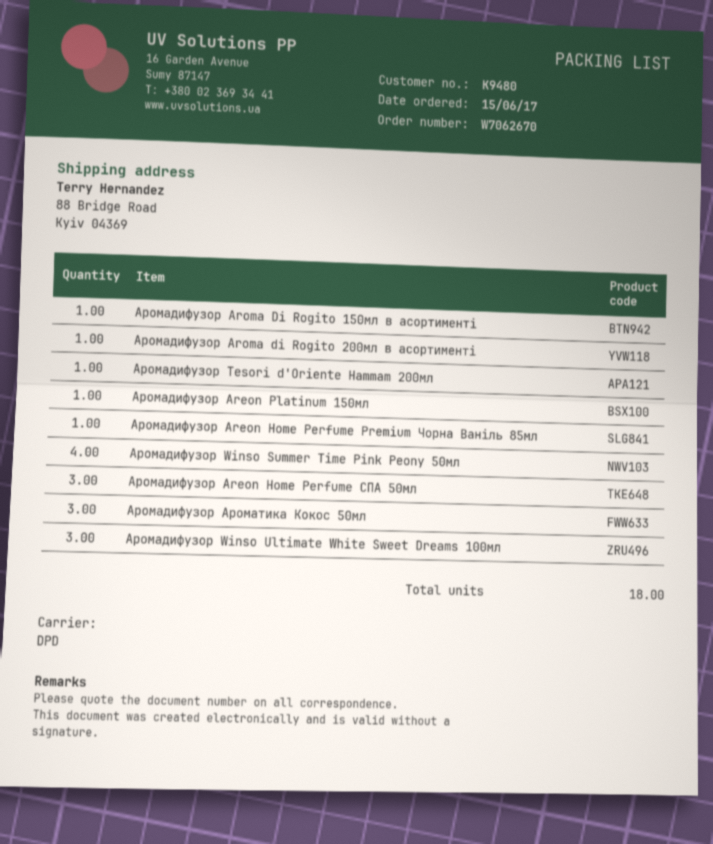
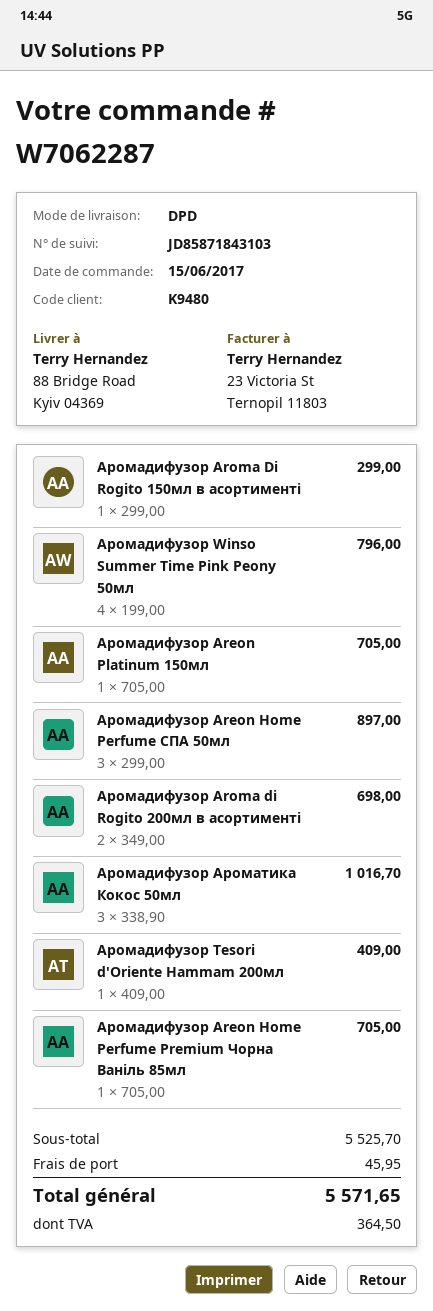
order number: W7062670 -> W7062287
Аромадифузор Aroma di Rogito 200мл в асортименті: 1 -> 2
Аромадифузор Winso Ultimate White Sweet Dreams 100мл: 3 -> none

